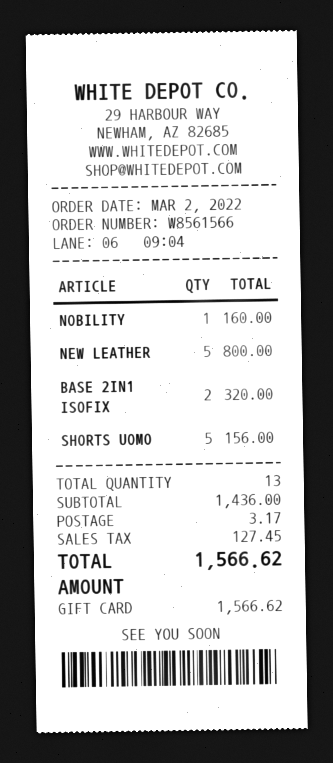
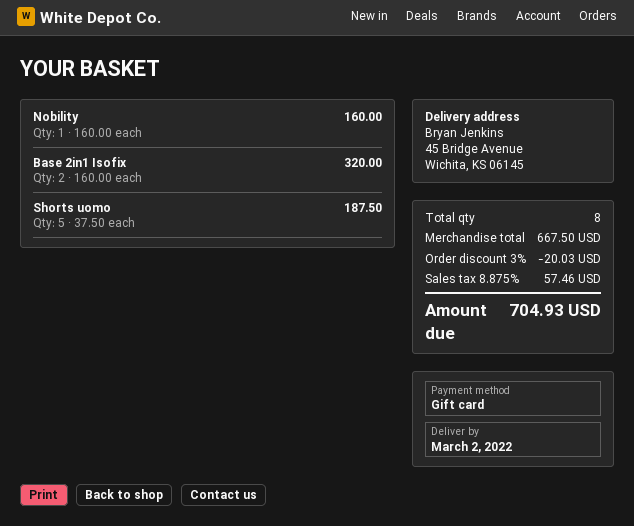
NEW LEATHER: 5 for 800.00 -> none
SHORTS UOMO: 5 for 156.00 -> 5 for 187.50
total quantity: 13 -> 8
subtotal: 1436.00 -> 667.50
discount: none -> 3% = 20.03
shipping: 3.17 -> none
tax: 127.45 -> 57.46
total: 1566.62 -> 704.93

